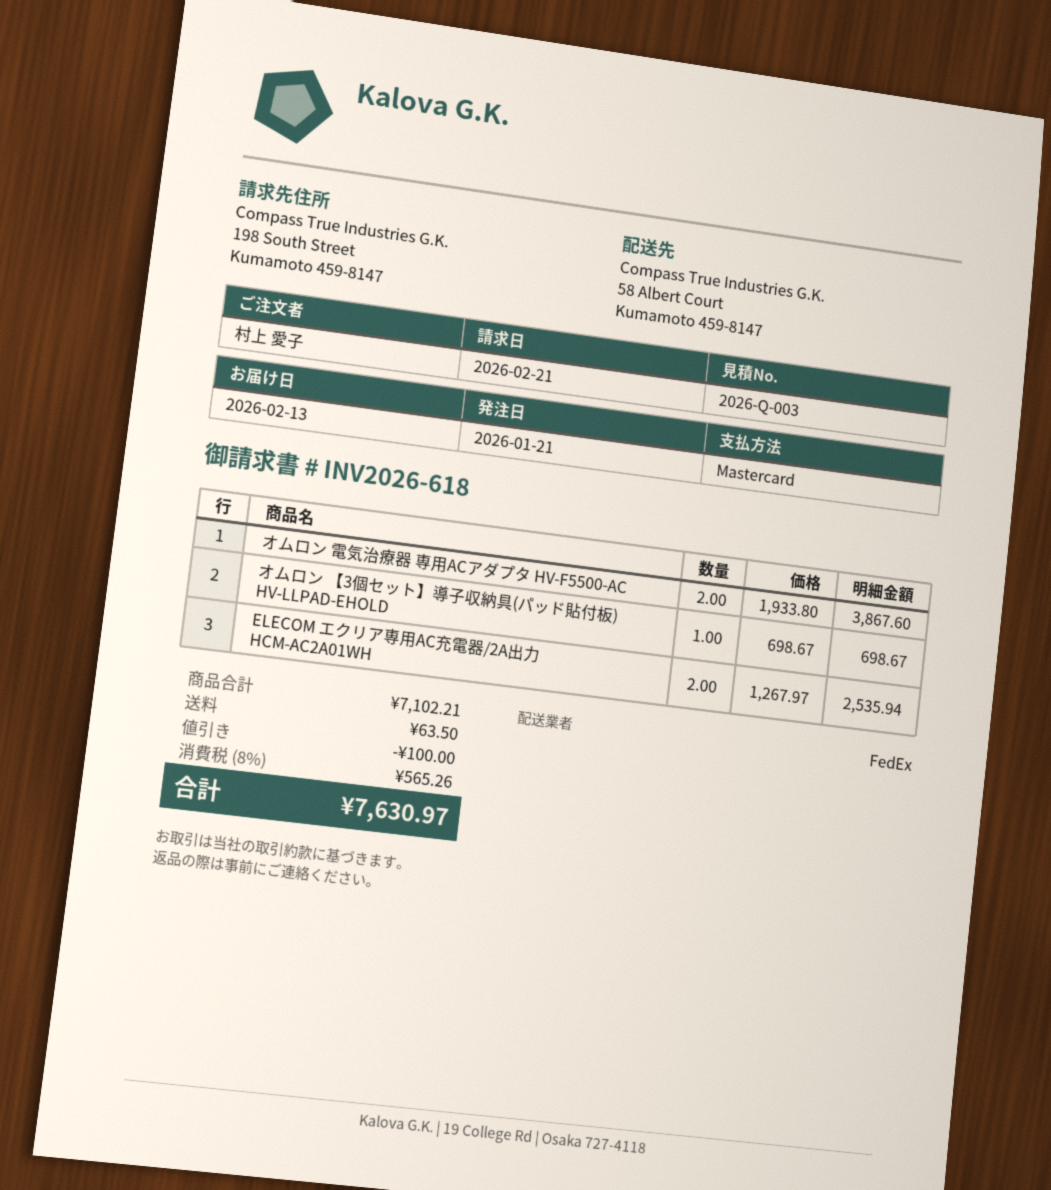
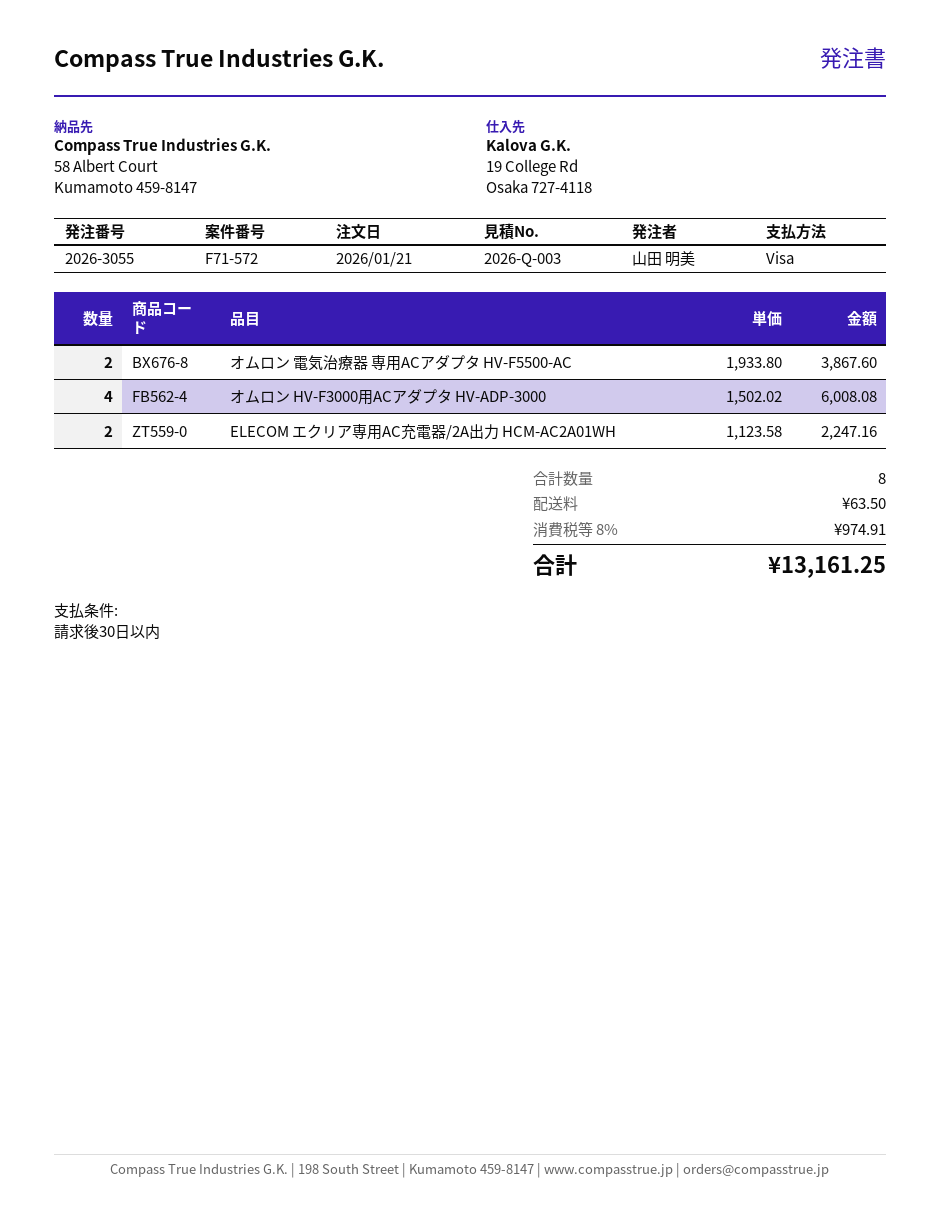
ordered by: 村上 愛子 -> 山田 明美
payment method: Mastercard -> Visa
オムロン 【3個セット】導子収納具(パッド貼付板) HV-LLPAD-EHOLD: 1 x 698.67 = 698.67 -> none
ELECOM エクリア専用AC充電器/2A出力 HCM-AC2A01WH: 2 x 1267.97 = 2535.94 -> 2 x 1123.58 = 2247.16
オムロン HV-F3000用ACアダプタ HV-ADP-3000: none -> 4 x 1502.02 = 6008.08
discount: 100.00 -> none
tax: 8% = 565.26 -> 8% = 974.91
total: 7630.97 -> 13161.25

